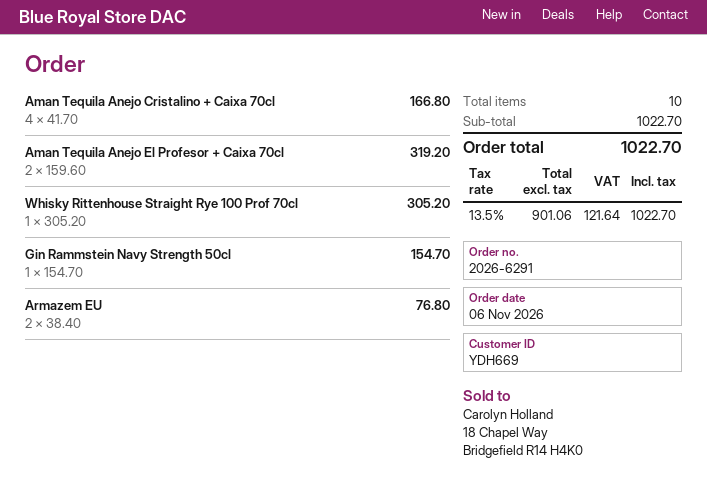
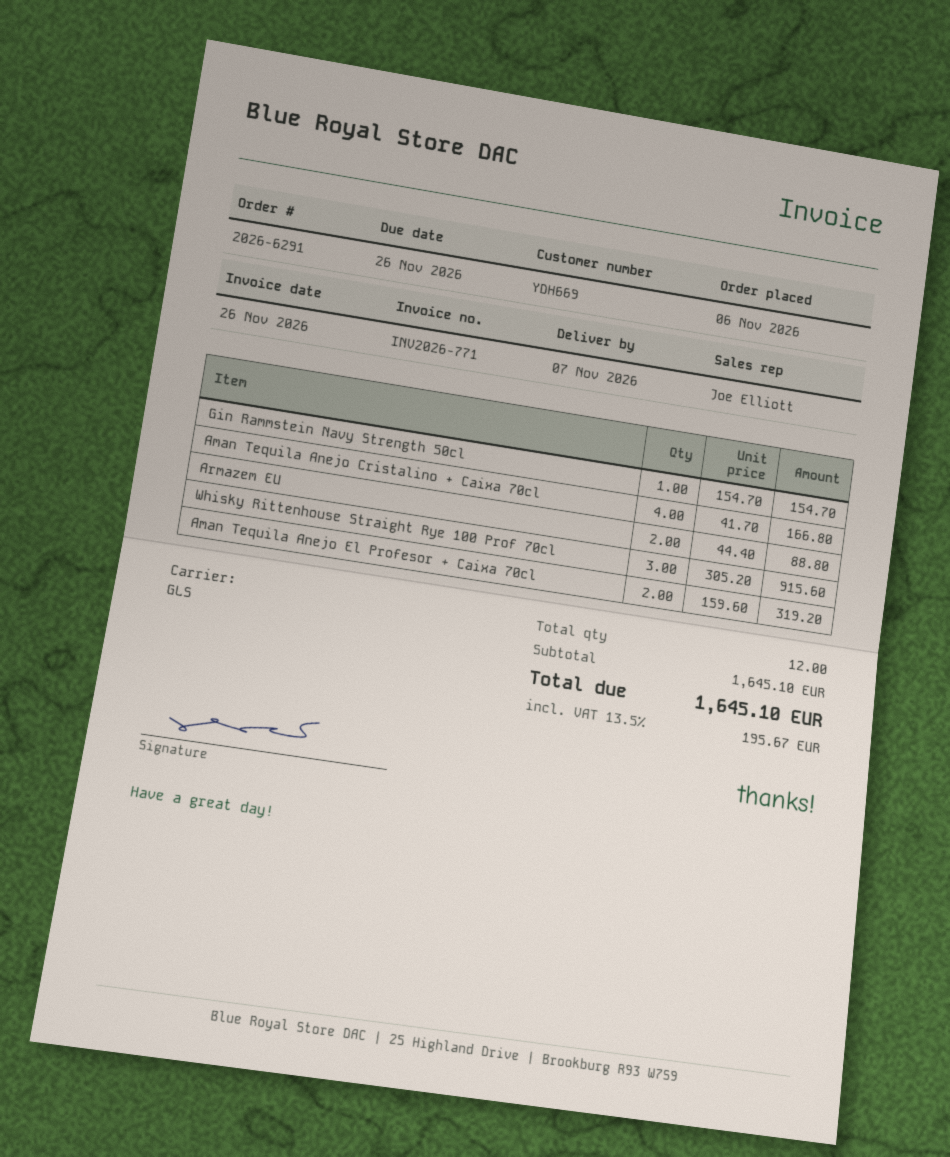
Whisky Rittenhouse Straight Rye 100 Prof 70cl: 1 x 305.20 = 305.20 -> 3 x 305.20 = 915.60
Armazem EU: 2 x 38.40 = 76.80 -> 2 x 44.40 = 88.80
total quantity: 10 -> 12
subtotal: 1022.70 -> 1645.10
tax: 13.5% = 121.64 -> 13.5% = 195.67
total: 1022.70 -> 1645.10

